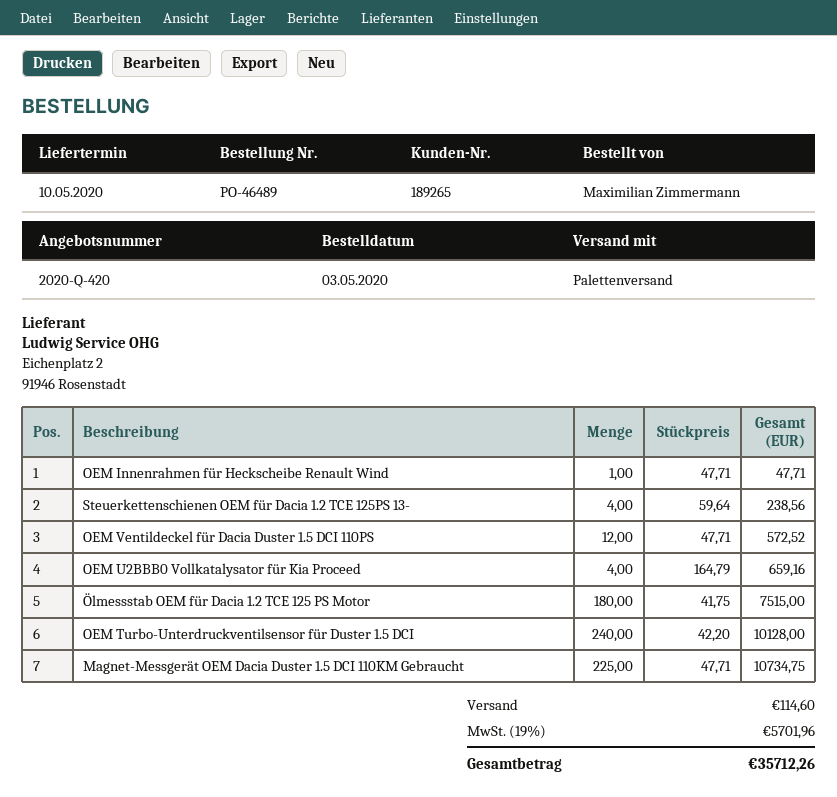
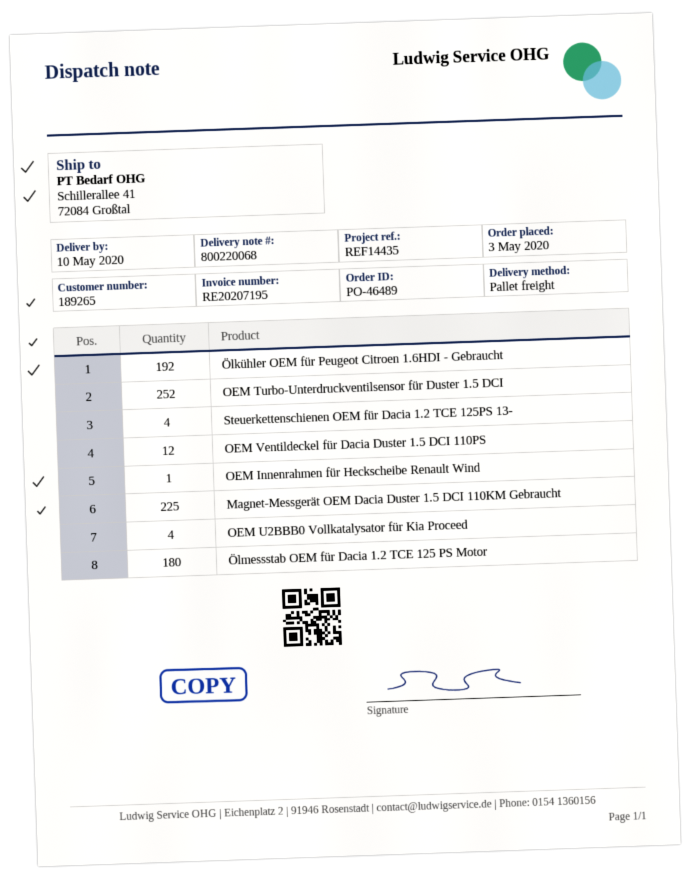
OEM Turbo-Unterdruckventilsensor für Duster 1.5 DCI: 240 -> 252
Ölkühler OEM für Peugeot Citroen 1.6HDI - Gebraucht: none -> 192

